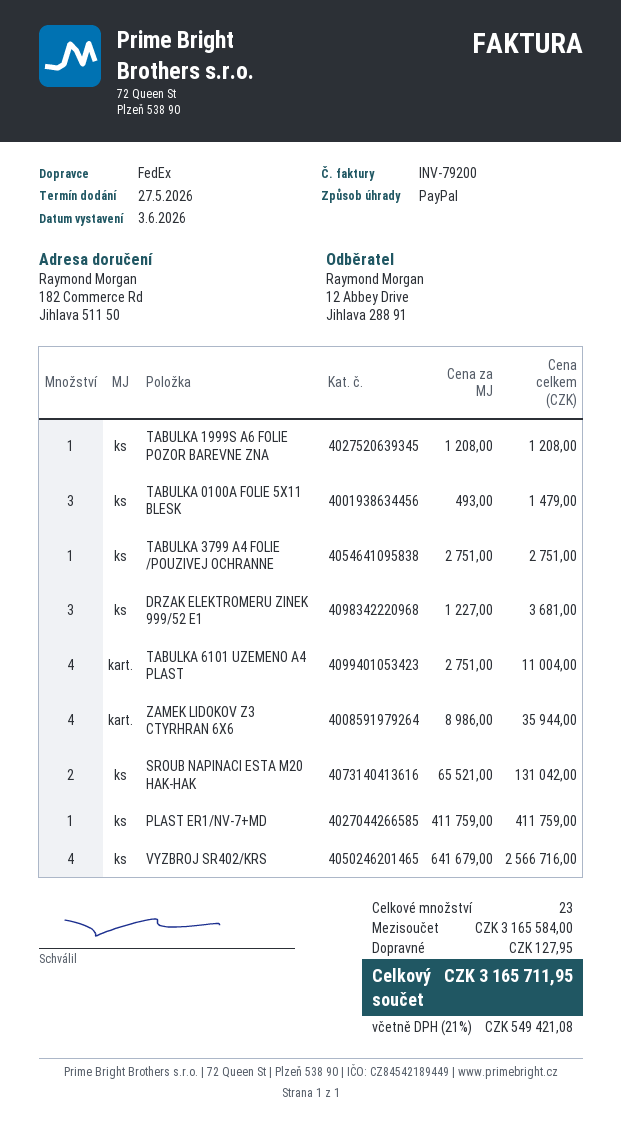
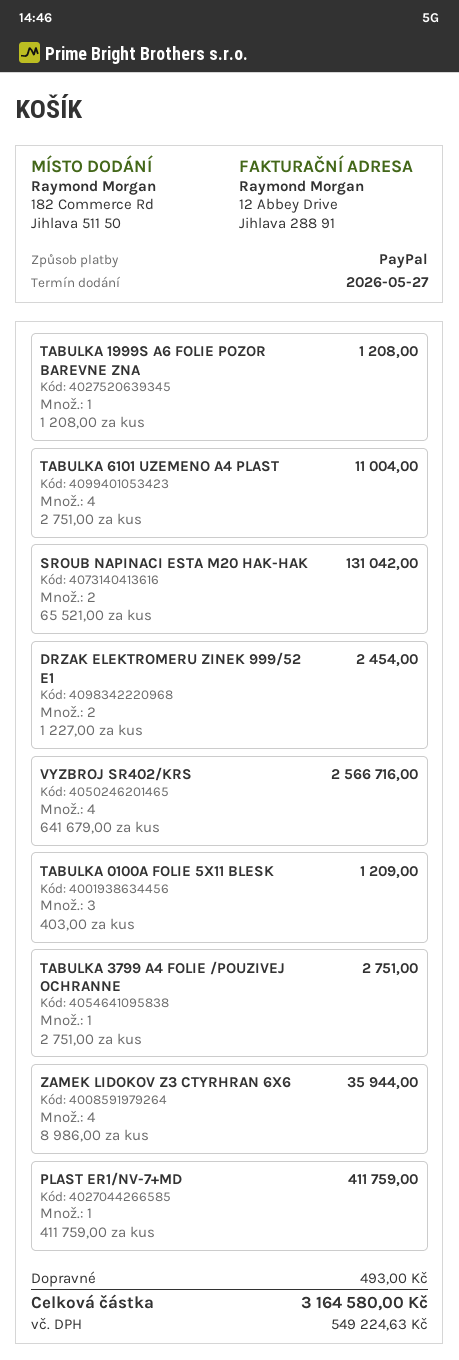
TABULKA 0100A FOLIE 5X11 BLESK: 3 x 493.00 = 1479.00 -> 3 x 403.00 = 1209.00
DRZAK ELEKTROMERU ZINEK 999/52 E1: 3 x 1227.00 = 3681.00 -> 2 x 1227.00 = 2454.00
shipping: 127.95 -> 493.00
tax: 549421.08 -> 549224.63
total: 3165711.95 -> 3164580.00

